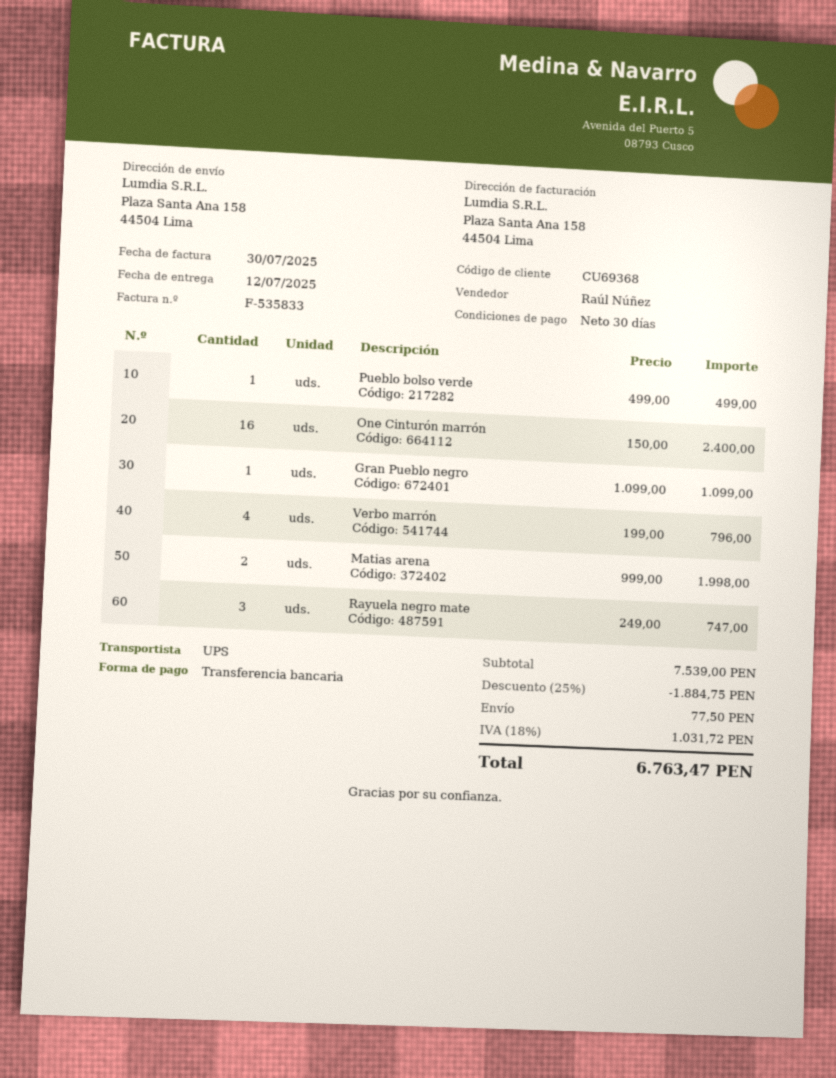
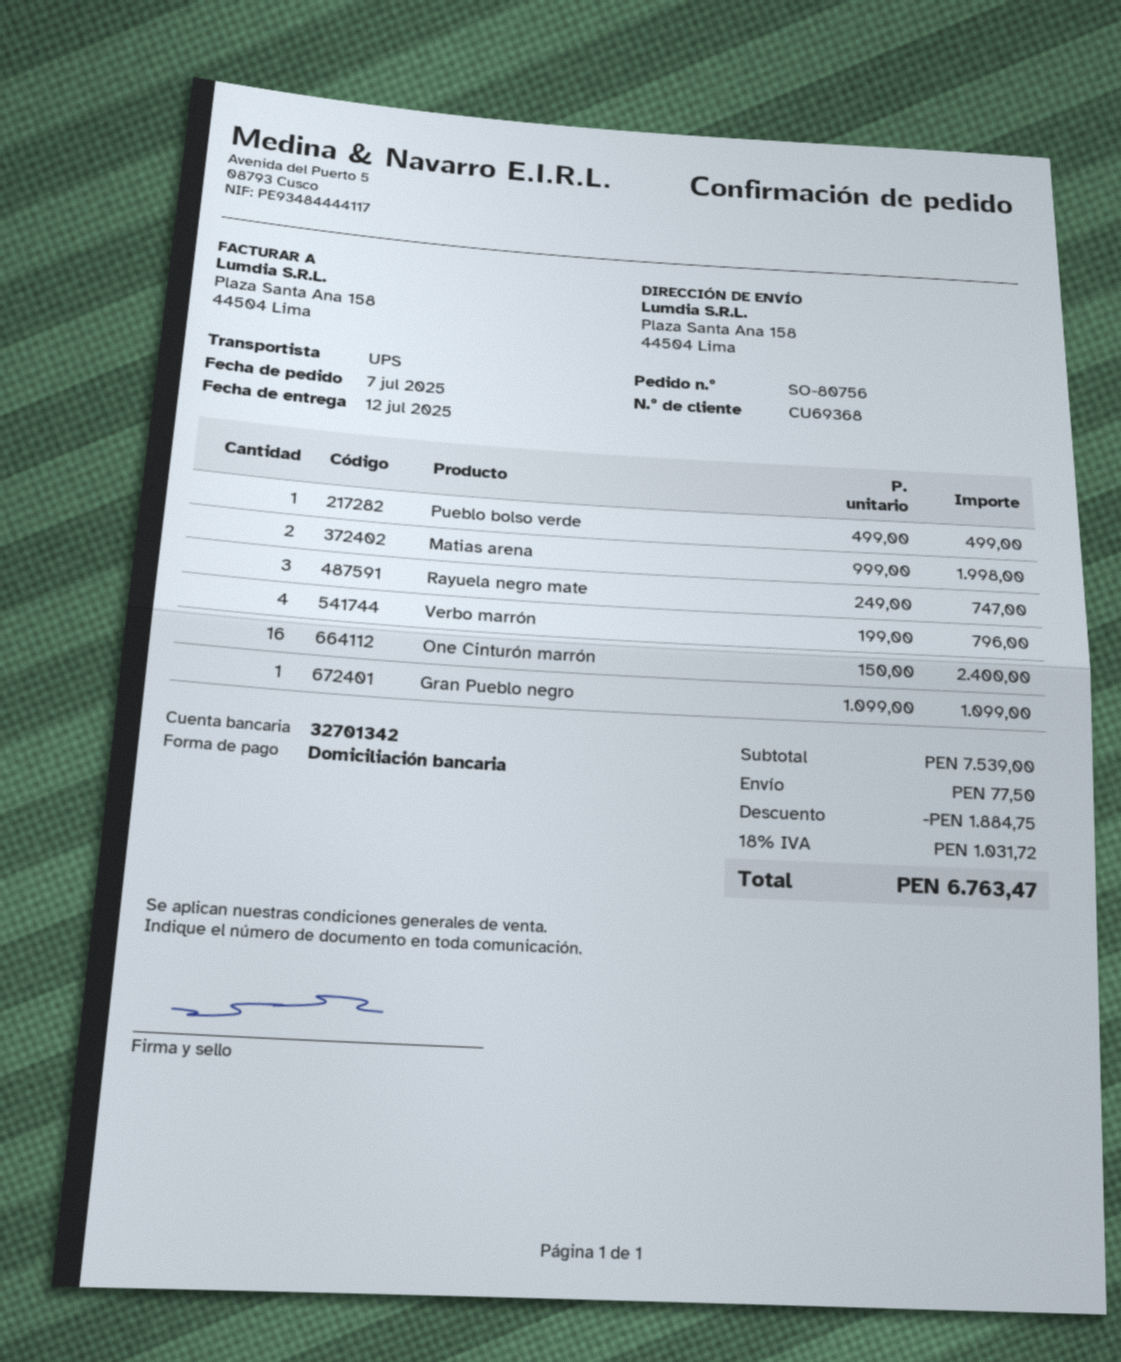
payment method: bank transfer -> direct debit

